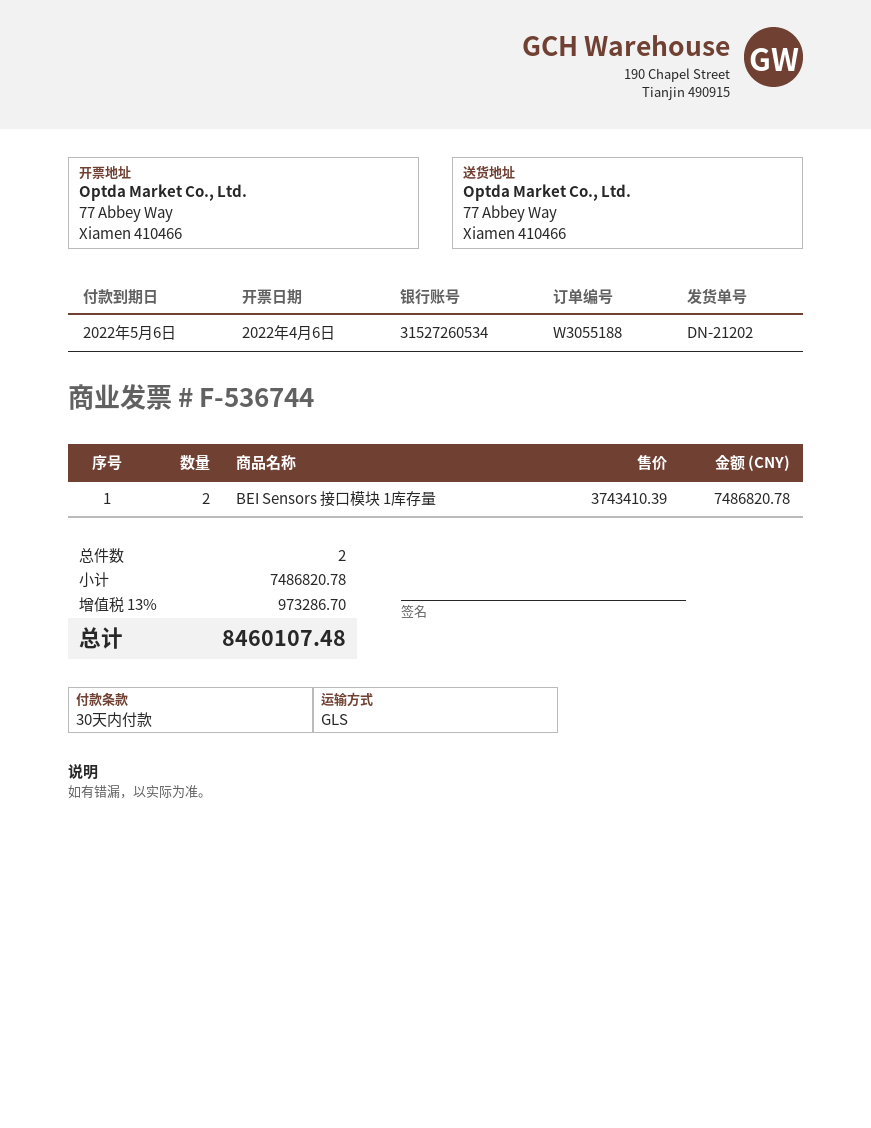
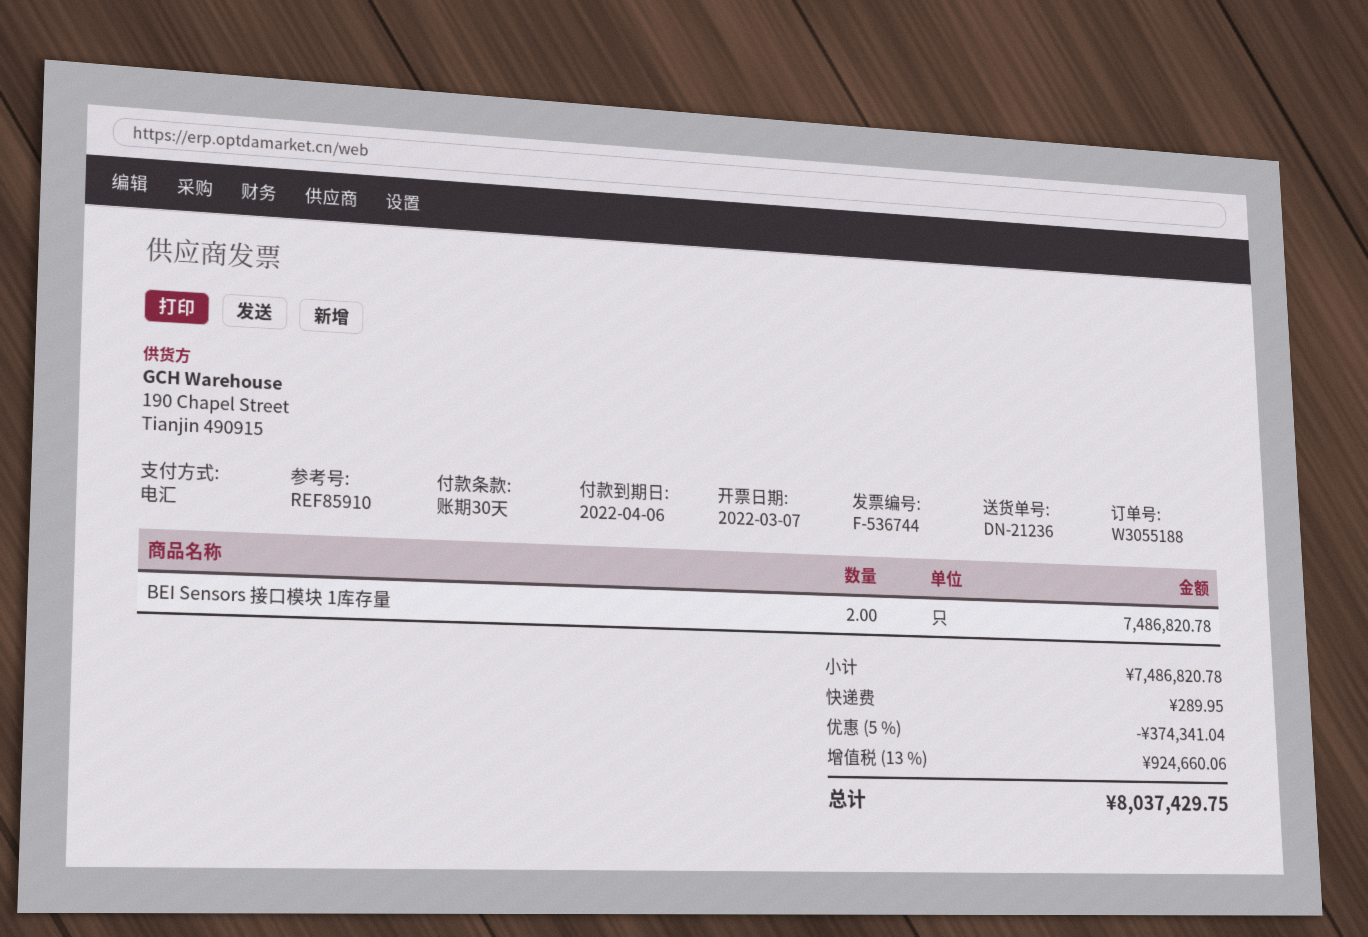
delivery note number: DN-21202 -> DN-21236
invoice date: 2022-04-06 -> 2022-03-07
due date: 2022-05-06 -> 2022-04-06
discount: none -> 5% = 374341.04
shipping: none -> 289.95
tax: 13% = 973286.70 -> 13% = 924660.06
total: 8460107.48 -> 8037429.75

